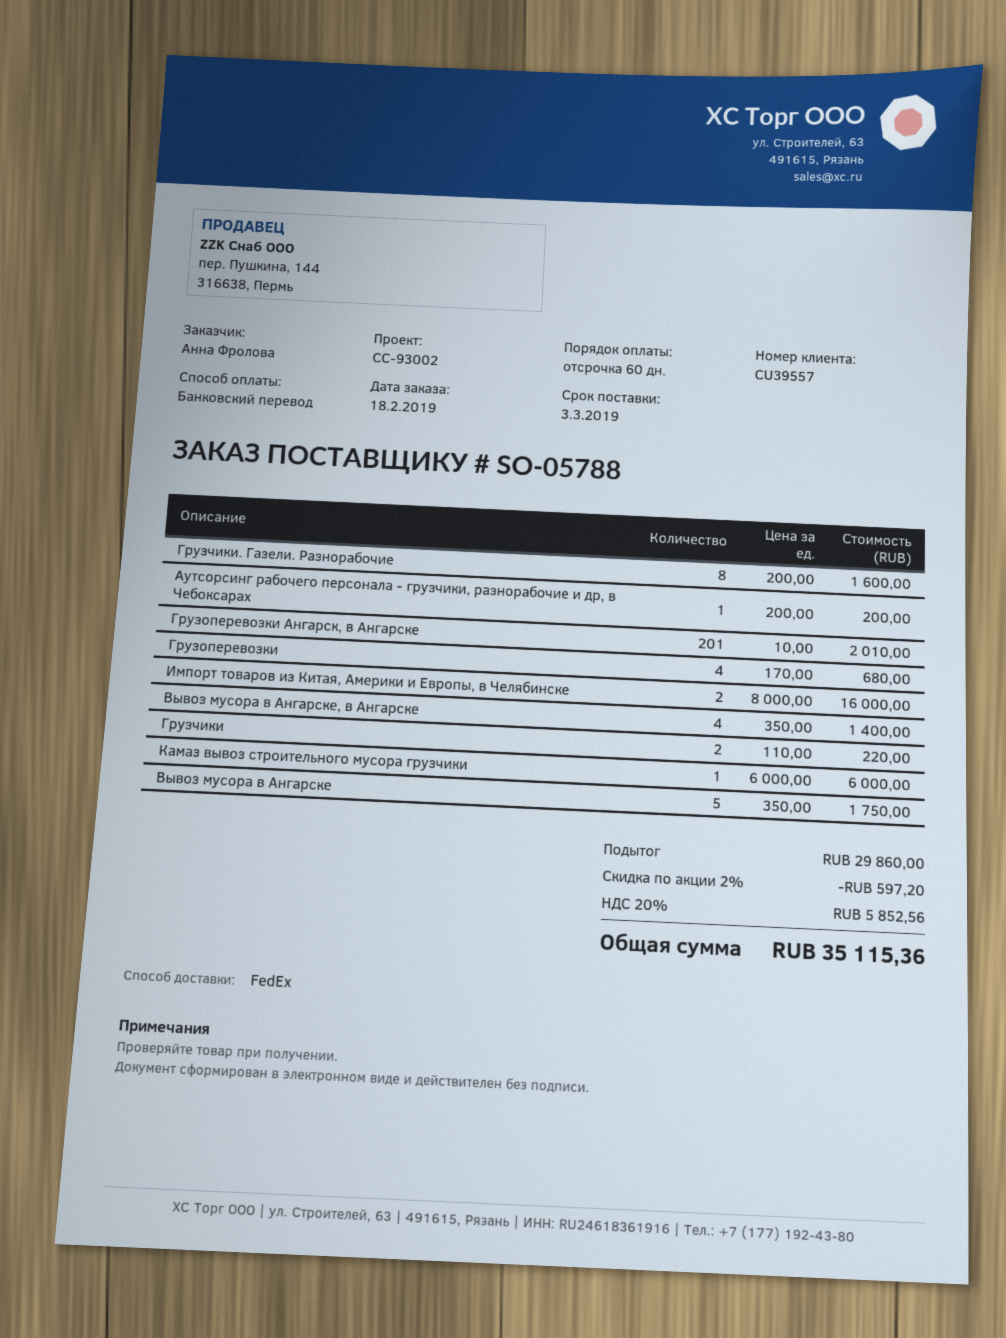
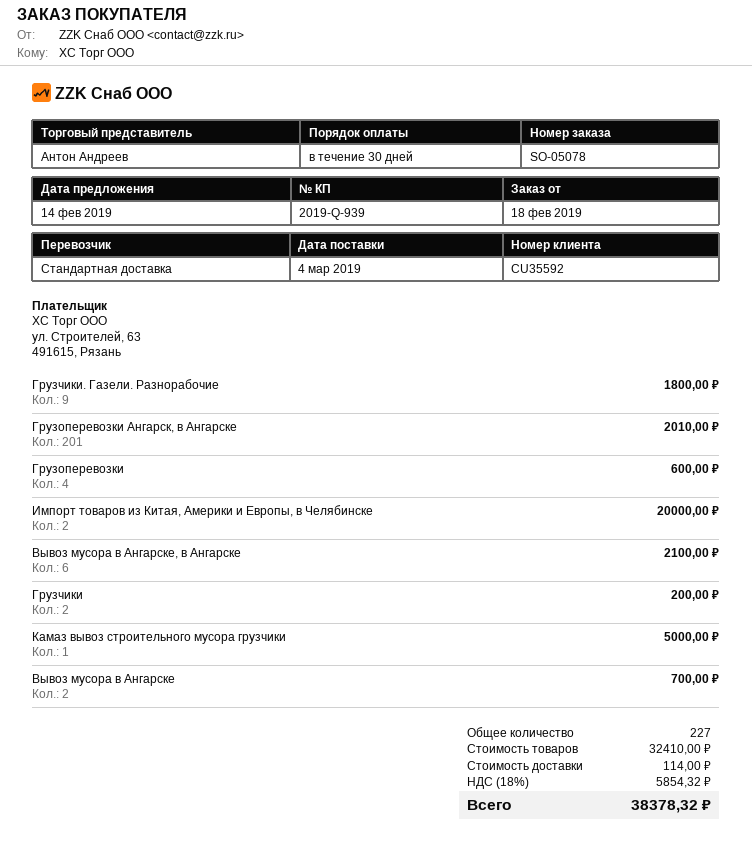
order number: SO-05788 -> SO-05078
delivery date: 2019-03-03 -> 2019-03-04
payment terms: 60 days -> 30 days
customer number: CU39557 -> CU35592
shipping method: FedEx -> standard
Грузчики. Газели. Разнорабочие: 8 for 1600.00 -> 9 for 1800.00
Аутсорсинг рабочего персонала - грузчики, разнорабочие и др, в Чебоксарах: 1 for 200.00 -> none
Грузоперевозки: 4 for 680.00 -> 4 for 600.00
Импорт товаров из Китая, Америки и Европы, в Челябинске: 2 for 16000.00 -> 2 for 20000.00
Вывоз мусора в Ангарске, в Ангарске: 4 for 1400.00 -> 6 for 2100.00
Грузчики: 2 for 220.00 -> 2 for 200.00
Камаз вывоз строительного мусора грузчики: 1 for 6000.00 -> 1 for 5000.00
Вывоз мусора в Ангарске: 5 for 1750.00 -> 2 for 700.00
subtotal: 29860.00 -> 32410.00
discount: 2% = 597.20 -> none
shipping: none -> 114.00
tax: 20% = 5852.56 -> 18% = 5854.32
total: 35115.36 -> 38378.32

